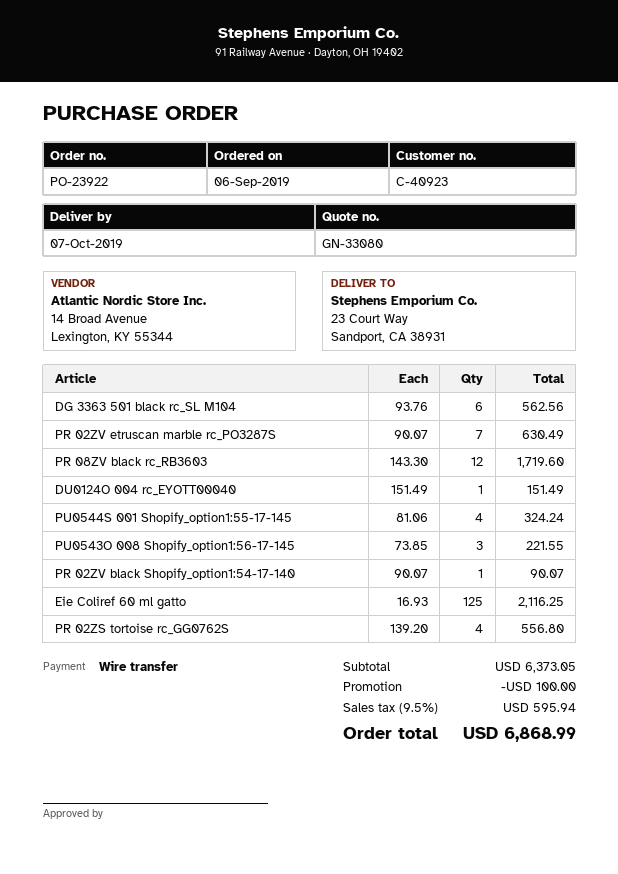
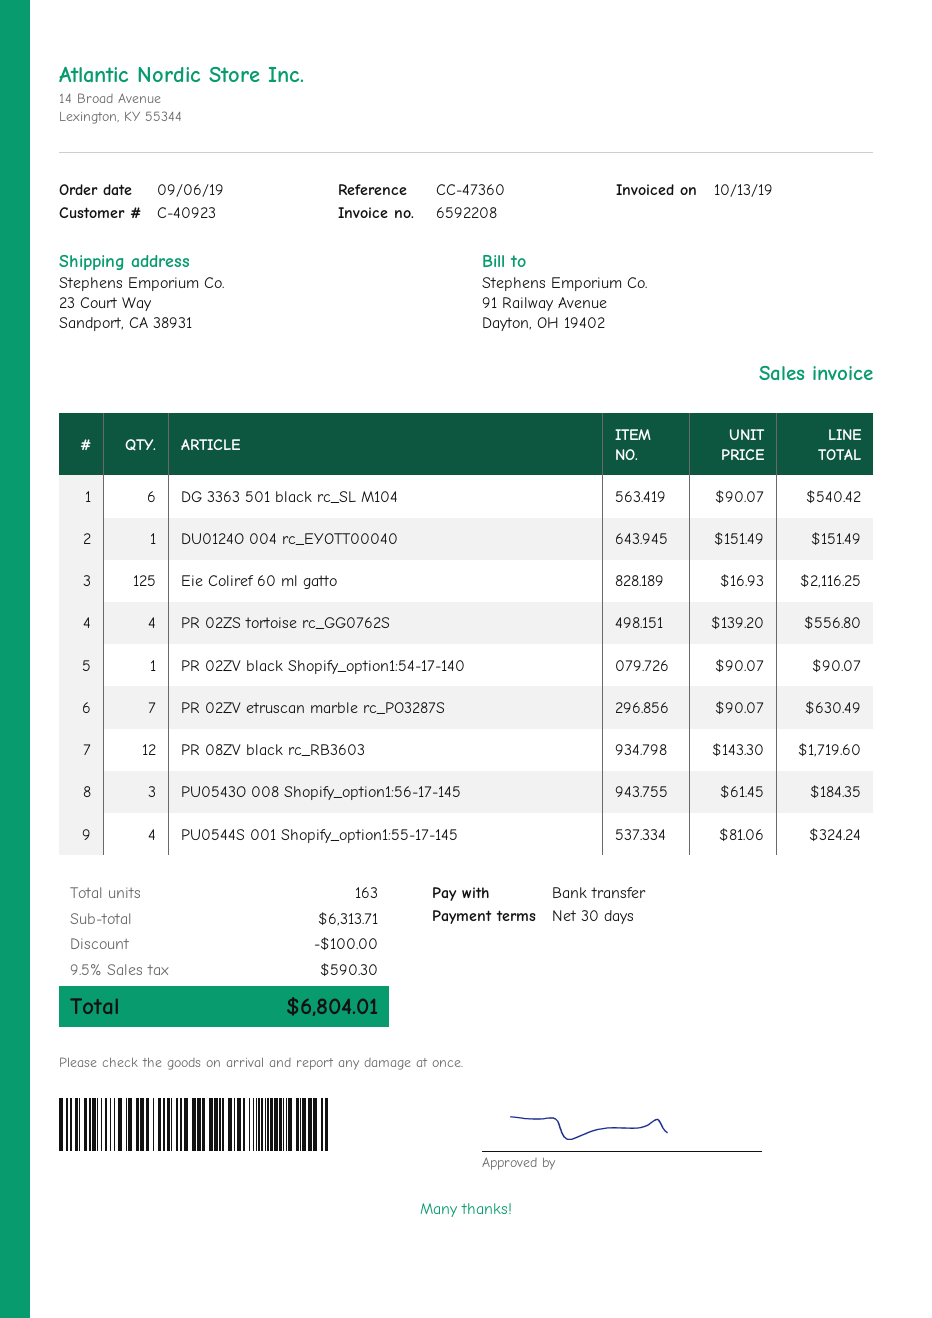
DG 3363 501 black rc_SL M104: 6 x 93.76 = 562.56 -> 6 x 90.07 = 540.42
PU0543O 008 Shopify_option1:56-17-145: 3 x 73.85 = 221.55 -> 3 x 61.45 = 184.35
subtotal: 6373.05 -> 6313.71
tax: 9.5% = 595.94 -> 9.5% = 590.30
total: 6868.99 -> 6804.01

